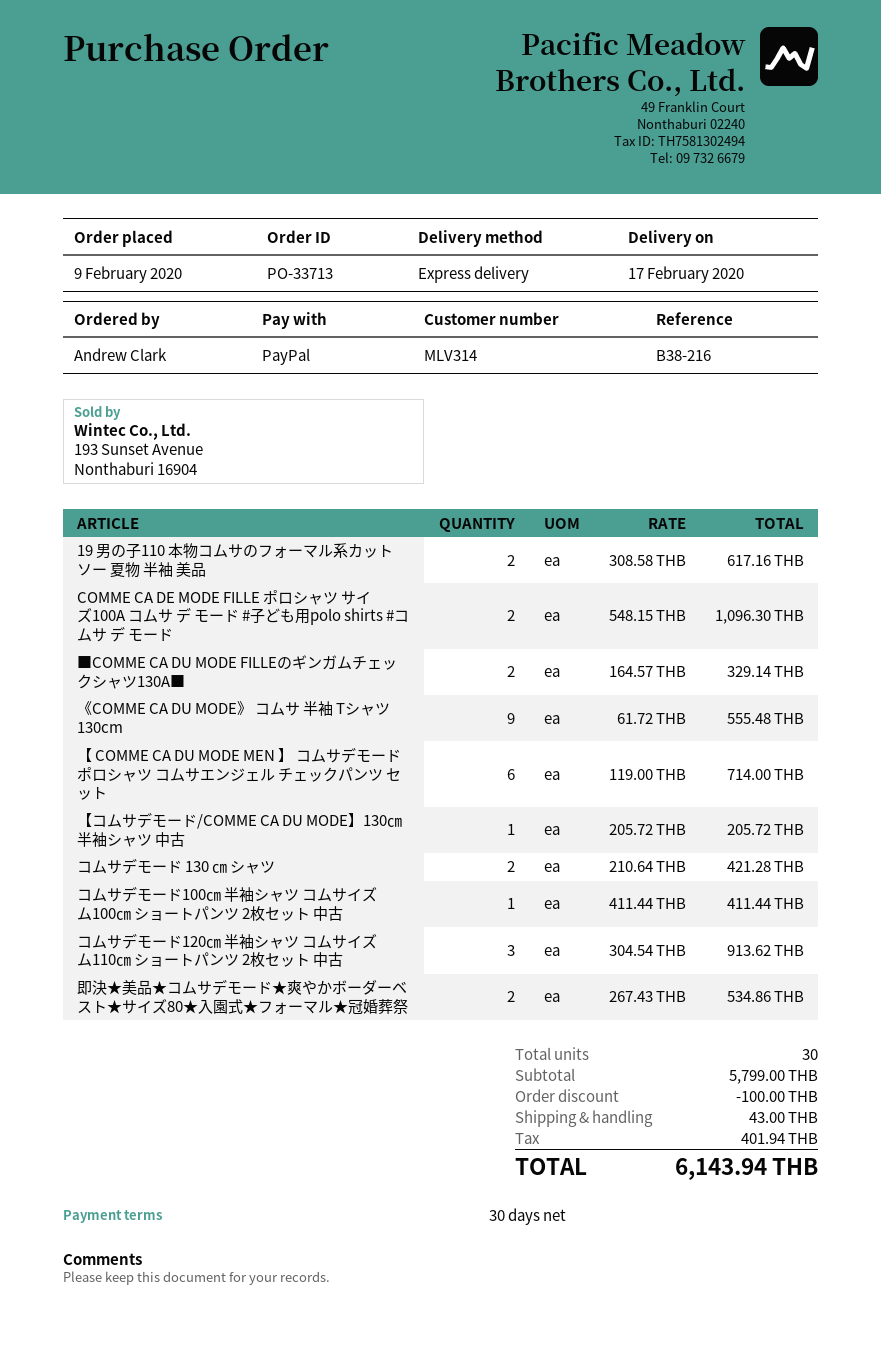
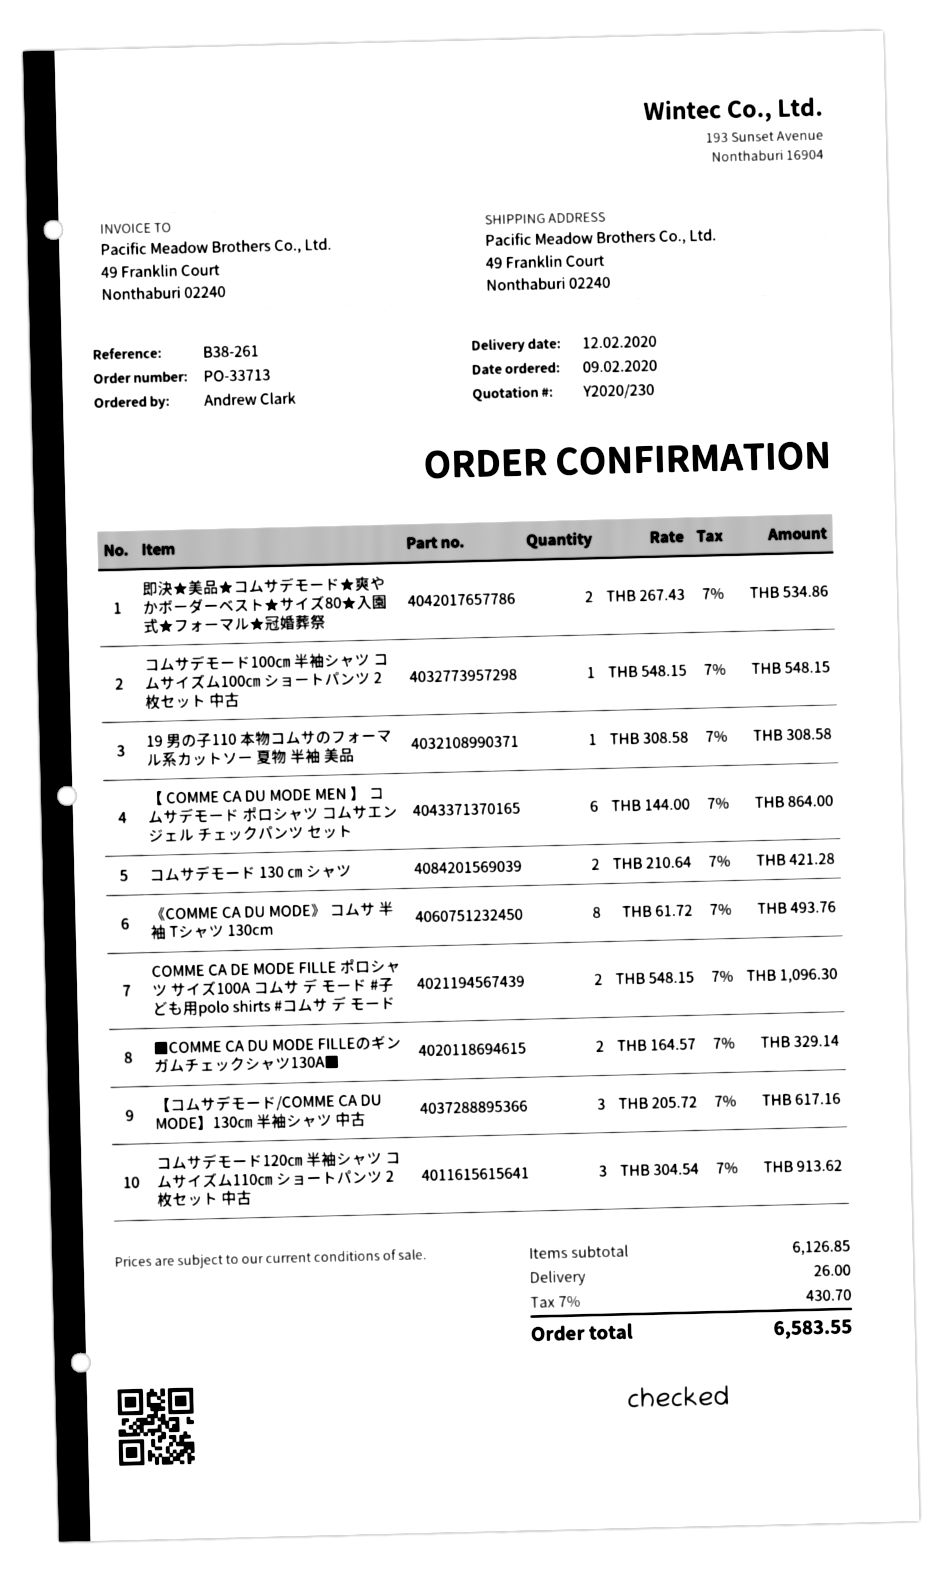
delivery date: 2020-02-17 -> 2020-02-12
reference: B38-216 -> B38-261
19 男の子110 本物コムサのフォーマル系カットソー 夏物 半袖 美品: 2 x 308.58 = 617.16 -> 1 x 308.58 = 308.58
《COMME CA DU MODE》 コムサ 半袖 Tシャツ 130cm: 9 x 61.72 = 555.48 -> 8 x 61.72 = 493.76
【 COMME CA DU MODE MEN 】 コムサデモード ポロシャツ コムサエンジェル チェックパンツ セット: 6 x 119.00 = 714.00 -> 6 x 144.00 = 864.00
【コムサデモード/COMME CA DU MODE】130㎝ 半袖シャツ 中古: 1 x 205.72 = 205.72 -> 3 x 205.72 = 617.16
コムサデモード100㎝ 半袖シャツ コムサイズム100㎝ ショートパンツ 2枚セット 中古: 1 x 411.44 = 411.44 -> 1 x 548.15 = 548.15
subtotal: 5799.00 -> 6126.85
discount: 100.00 -> none
shipping: 43.00 -> 26.00
tax: 401.94 -> 430.70
total: 6143.94 -> 6583.55

